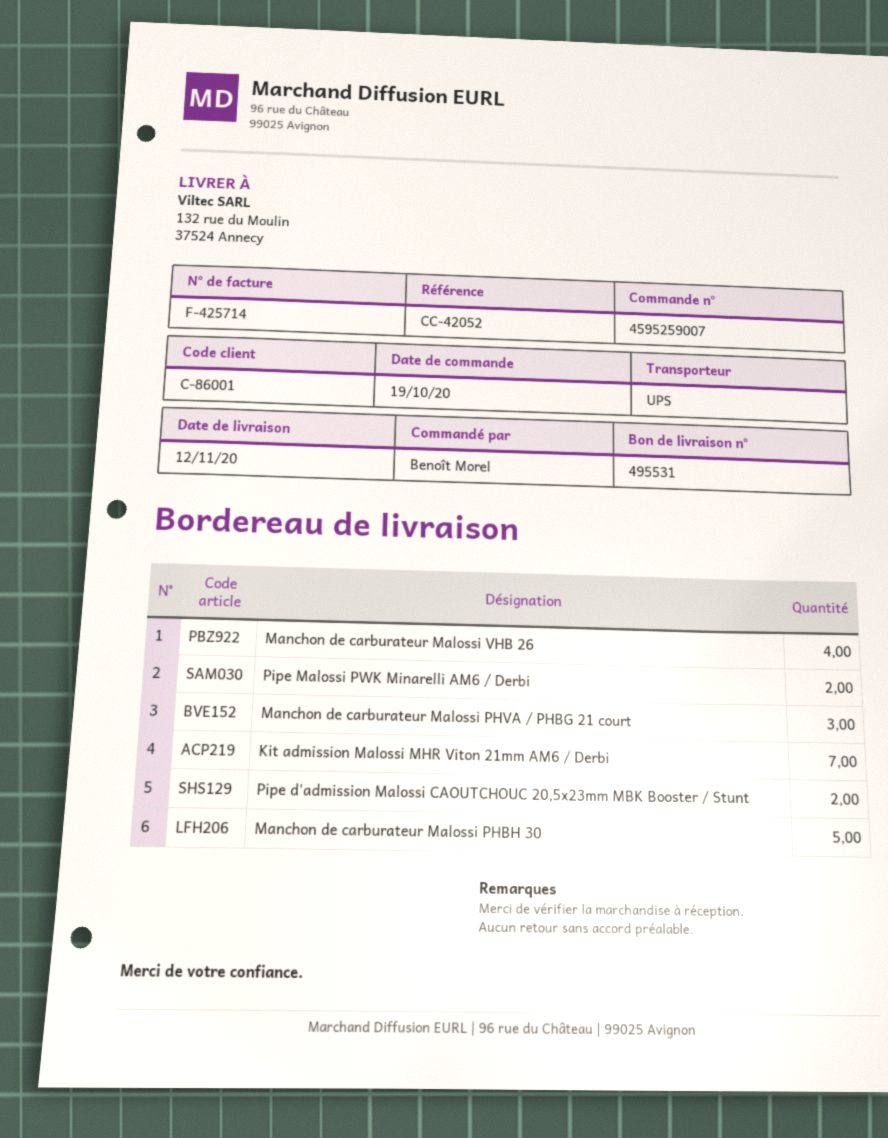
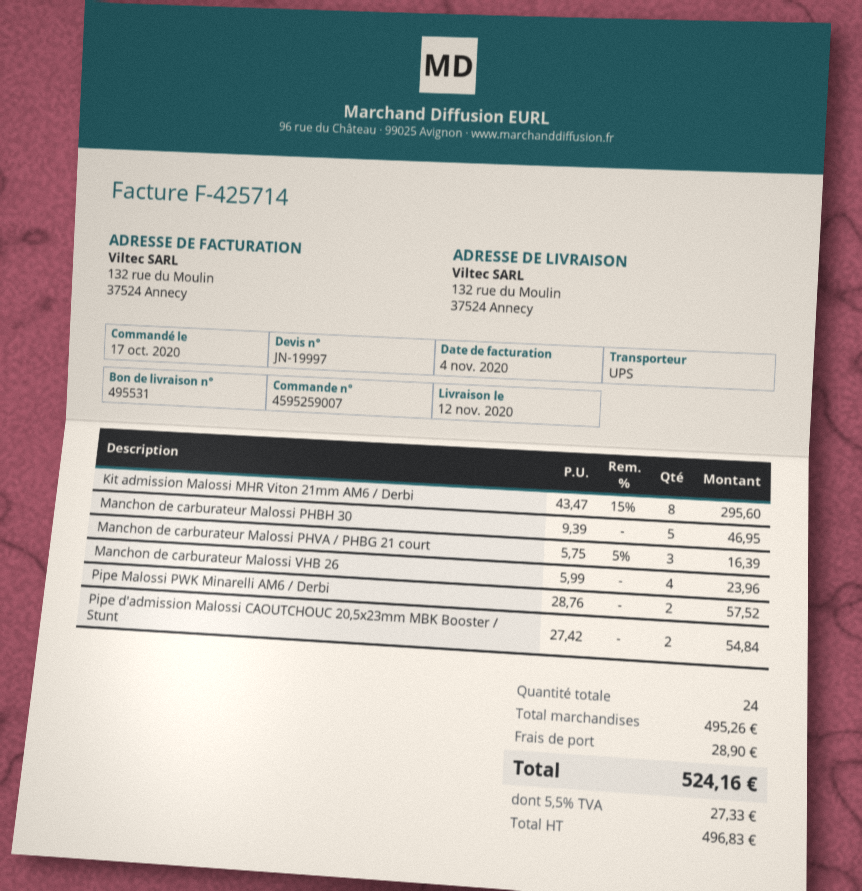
order date: 2020-10-19 -> 2020-10-17
Kit admission Malossi MHR Viton 21mm AM6 / Derbi: 7 -> 8

